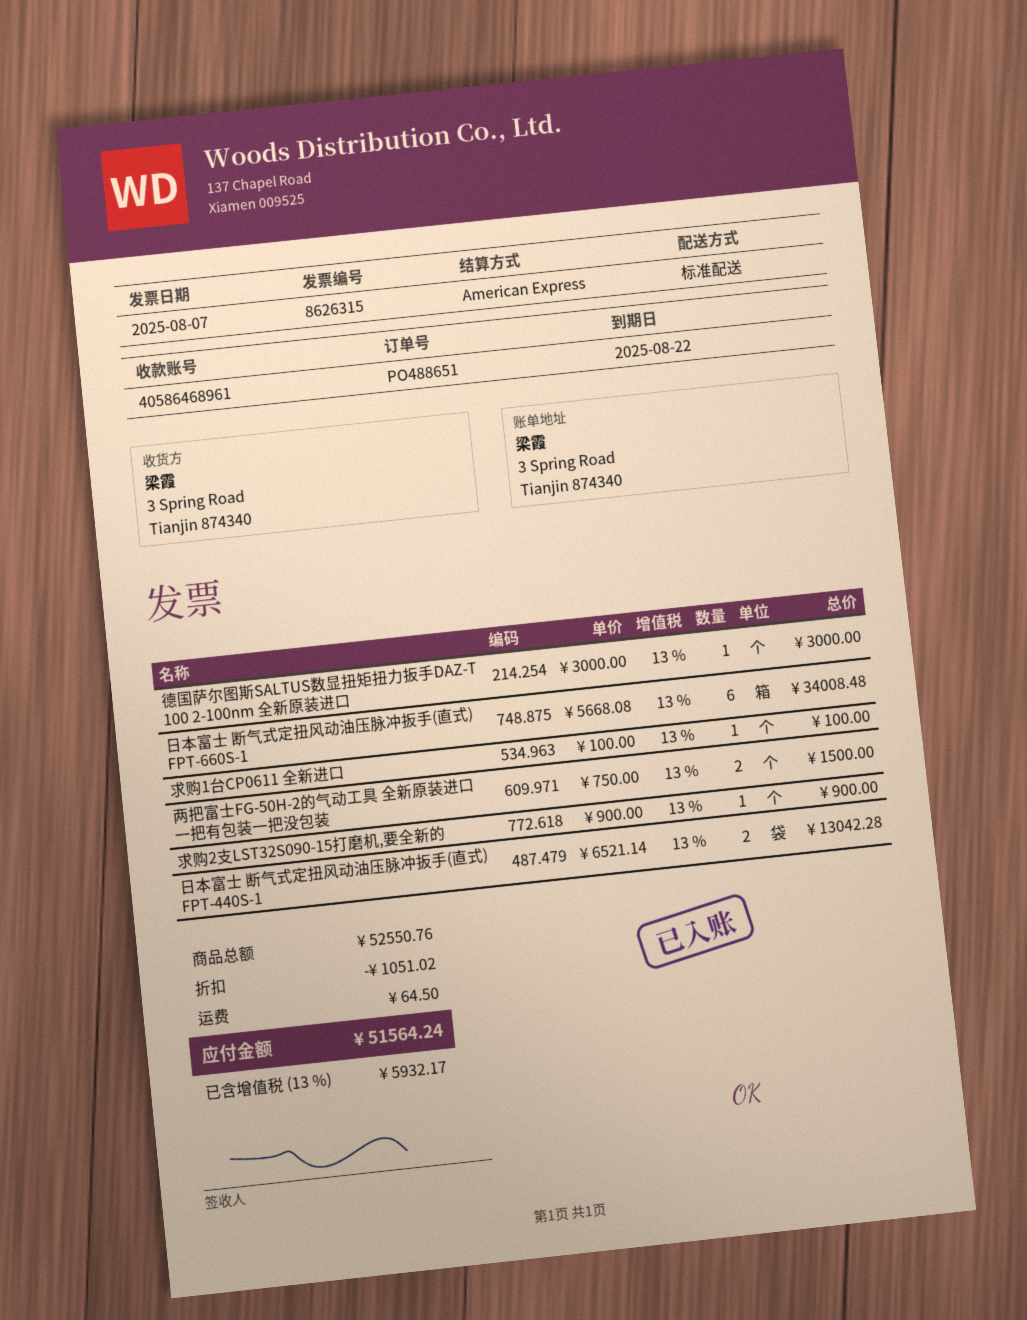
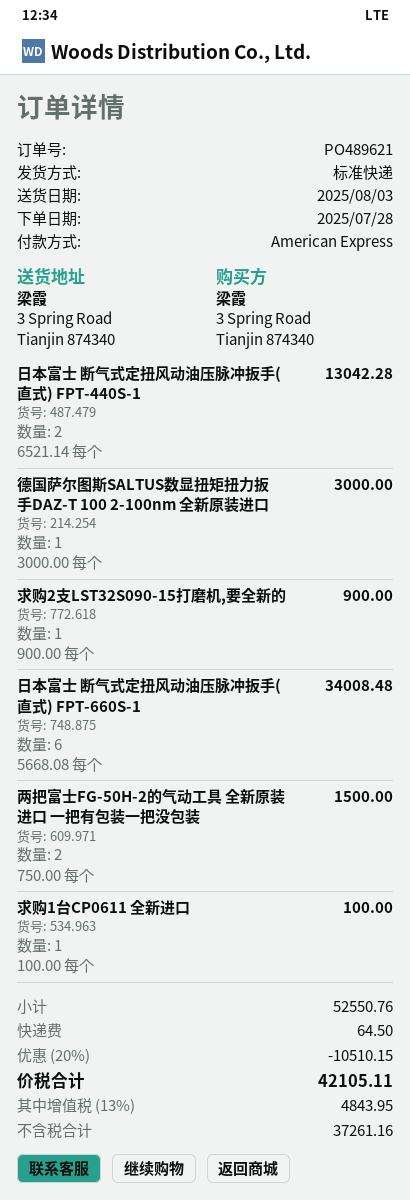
order number: PO488651 -> PO489621
discount: 1051.02 -> 10510.15
tax: 13% = 5932.17 -> 13% = 4843.95
total: 51564.24 -> 42105.11

